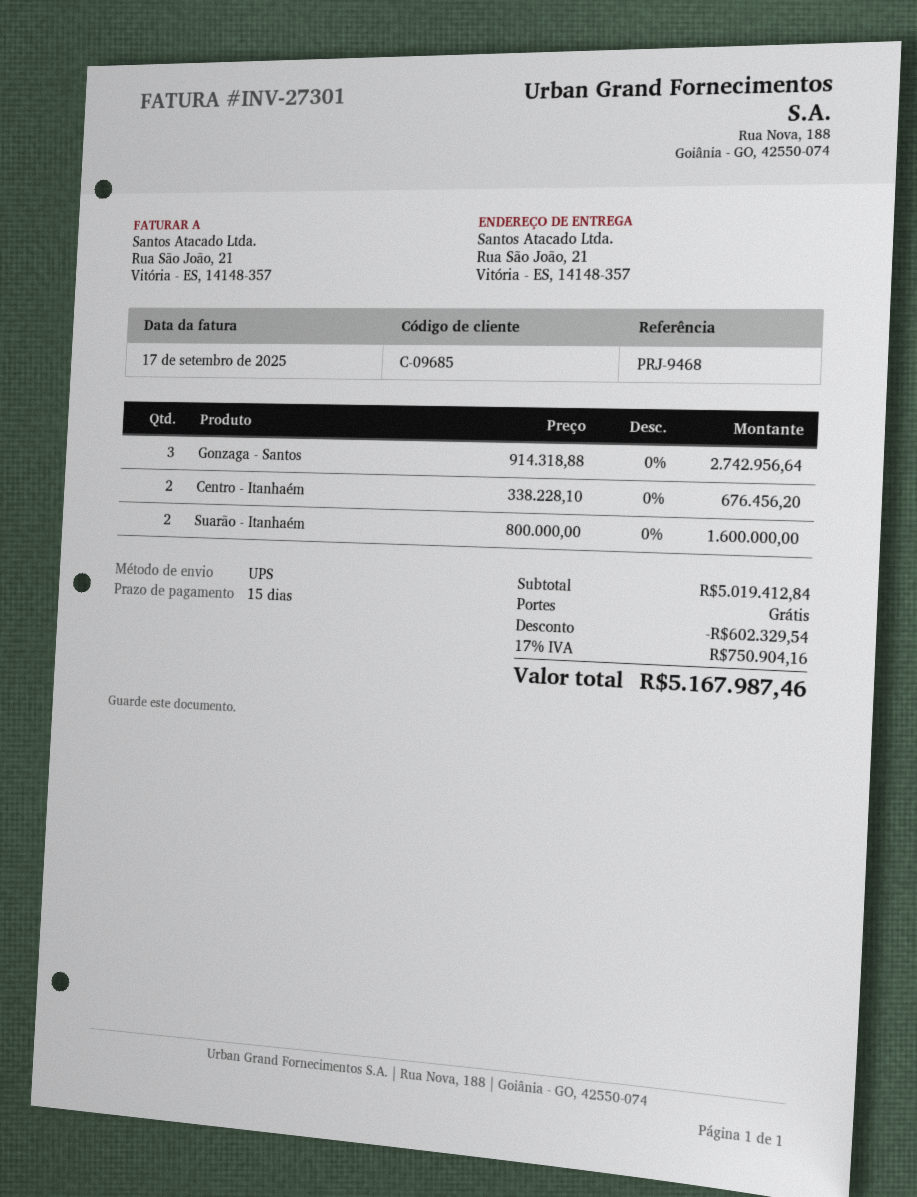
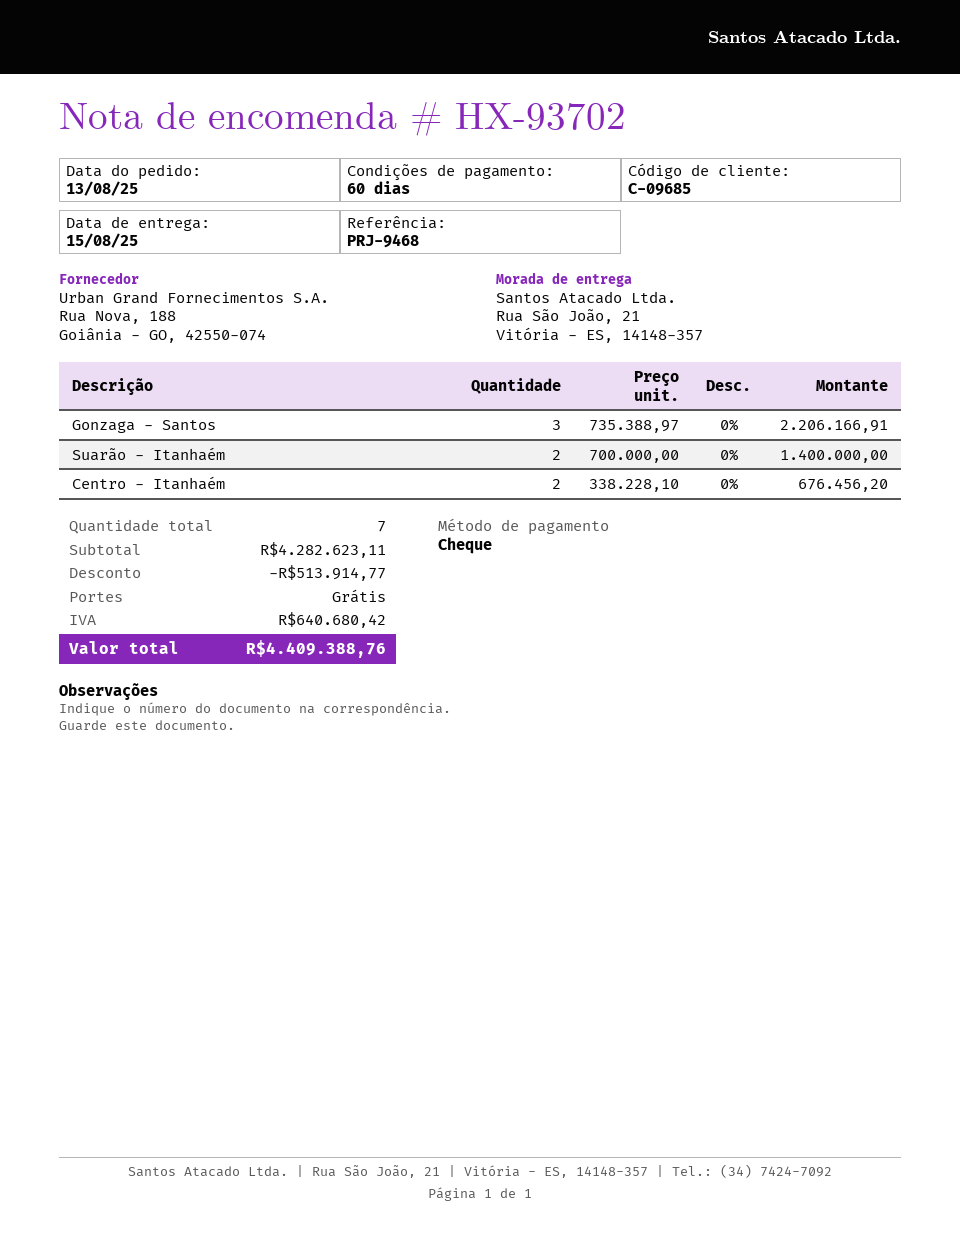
payment terms: 15 days -> 60 days
Gonzaga - Santos: 3 x 914318.88 = 2742956.64 -> 3 x 735388.97 = 2206166.91
Suarão - Itanhaém: 2 x 800000.00 = 1600000.00 -> 2 x 700000.00 = 1400000.00
subtotal: 5019412.84 -> 4282623.11
discount: 602329.54 -> 513914.77
tax: 750904.16 -> 640680.42
total: 5167987.46 -> 4409388.76

